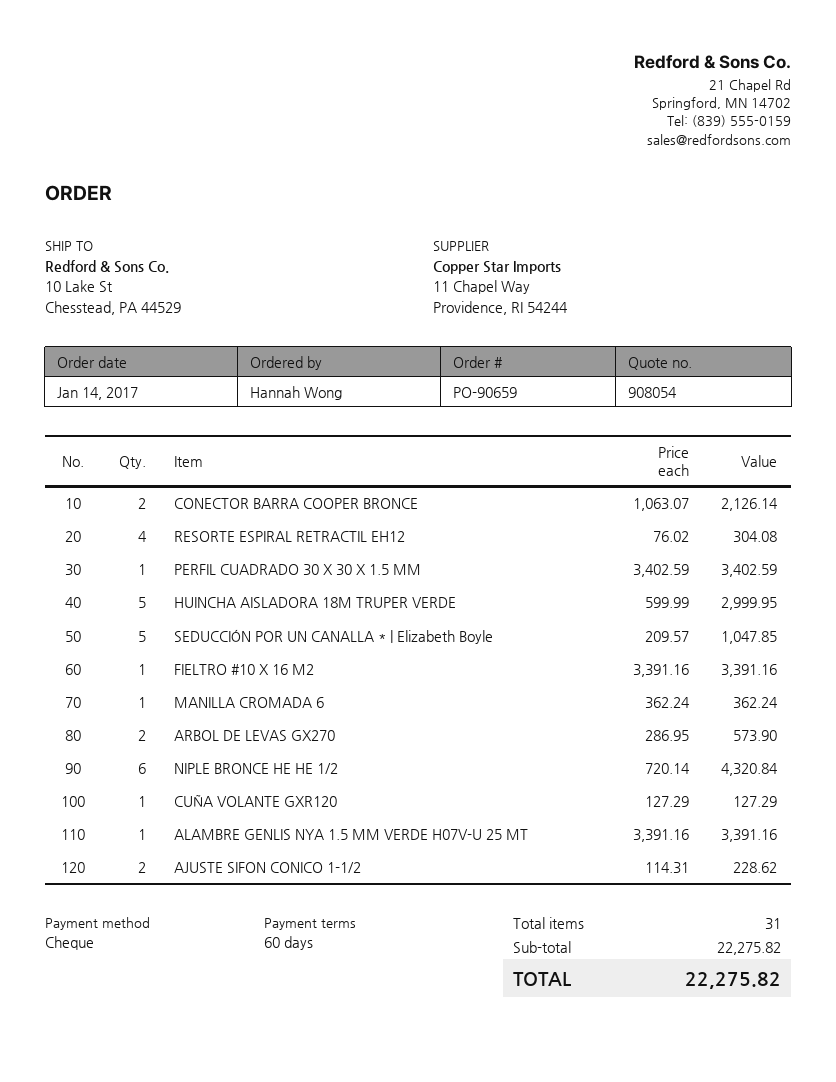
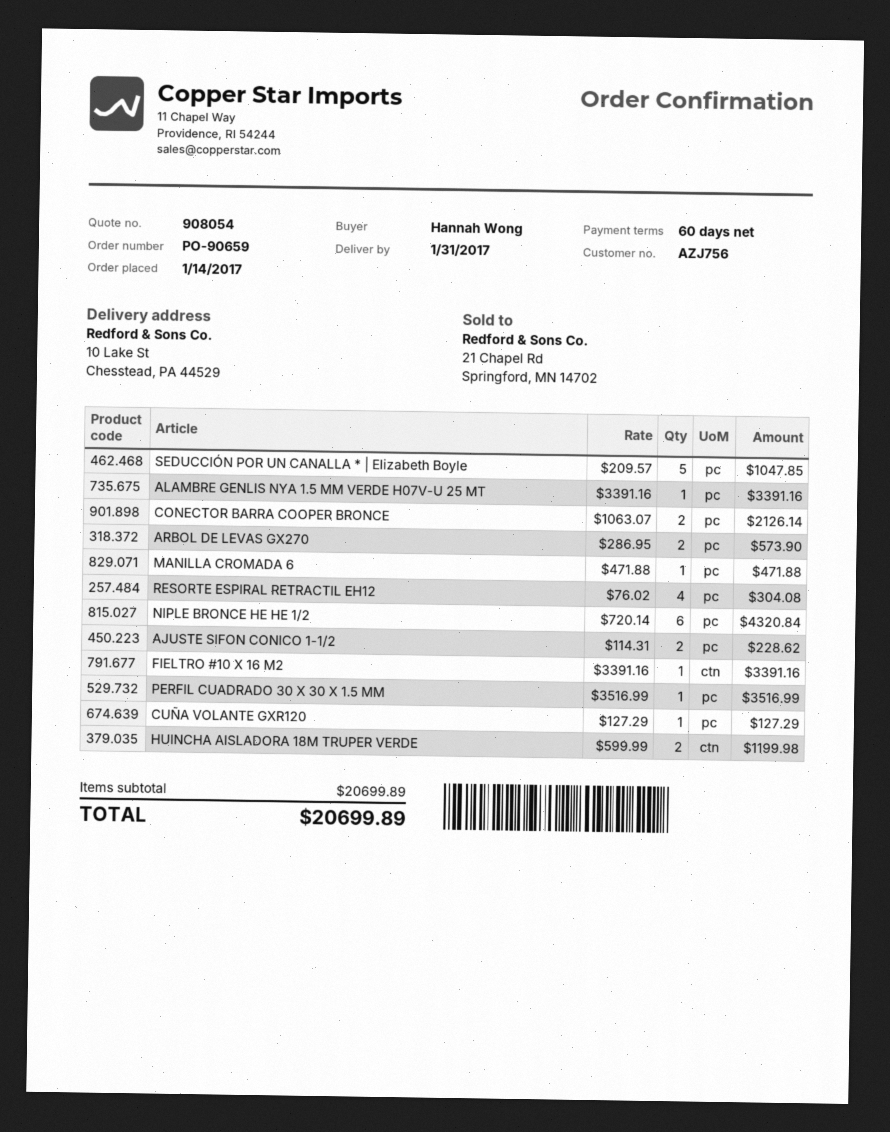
PERFIL CUADRADO 30 X 30 X 1.5 MM: 1 x 3402.59 = 3402.59 -> 1 x 3516.99 = 3516.99
HUINCHA AISLADORA 18M TRUPER VERDE: 5 x 599.99 = 2999.95 -> 2 x 599.99 = 1199.98
MANILLA CROMADA 6: 1 x 362.24 = 362.24 -> 1 x 471.88 = 471.88
subtotal: 22275.82 -> 20699.89
total: 22275.82 -> 20699.89

